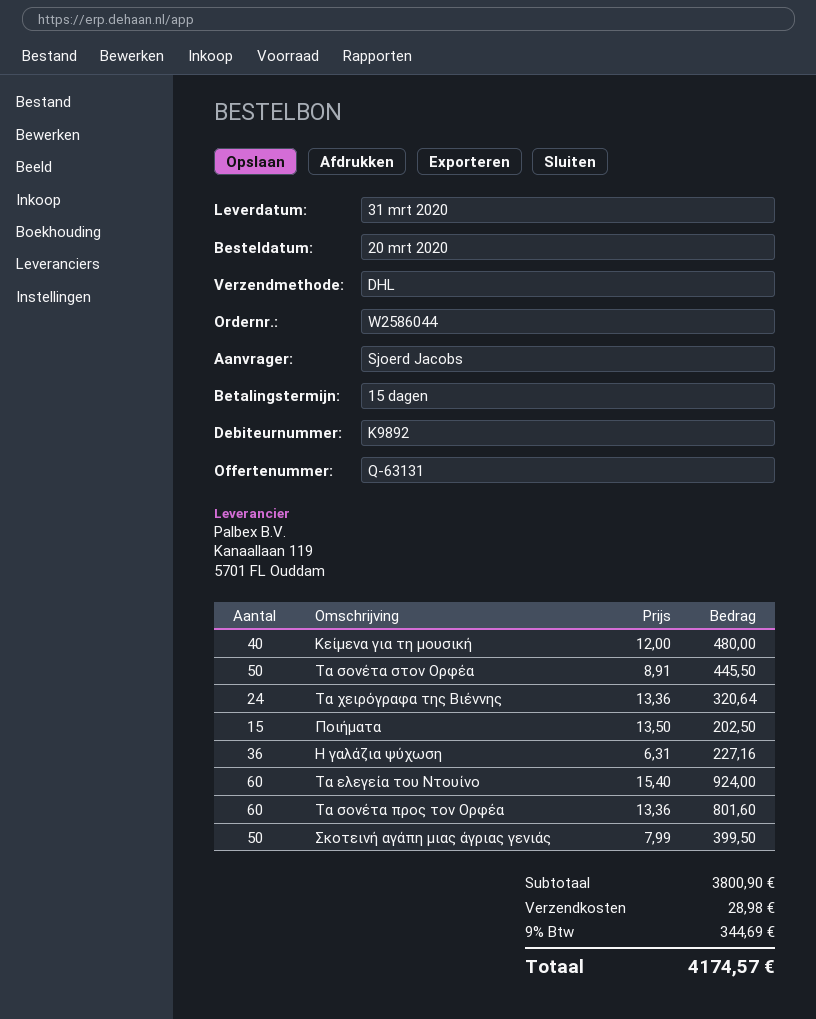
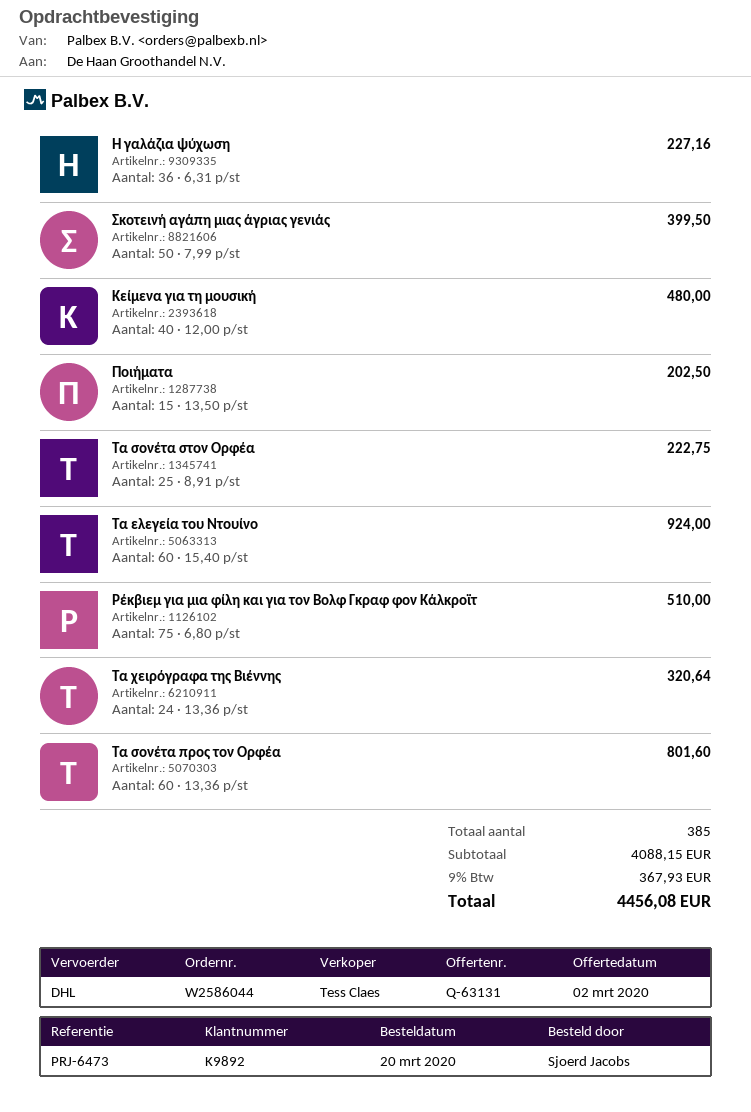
Τα σονέτα στον Ορφέα: 50 x 8.91 = 445.50 -> 25 x 8.91 = 222.75
Ρέκβιεμ για μια φίλη και για τον Βολφ Γκραφ φον Κάλκροϊτ: none -> 75 x 6.80 = 510.00
subtotal: 3800.90 -> 4088.15
shipping: 28.98 -> none
tax: 9% = 344.69 -> 9% = 367.93
total: 4174.57 -> 4456.08

